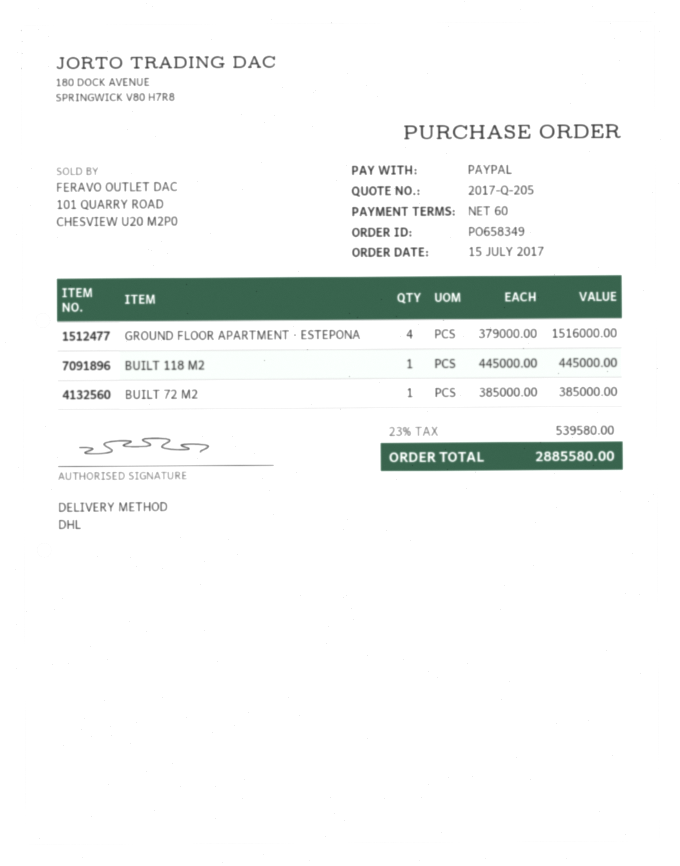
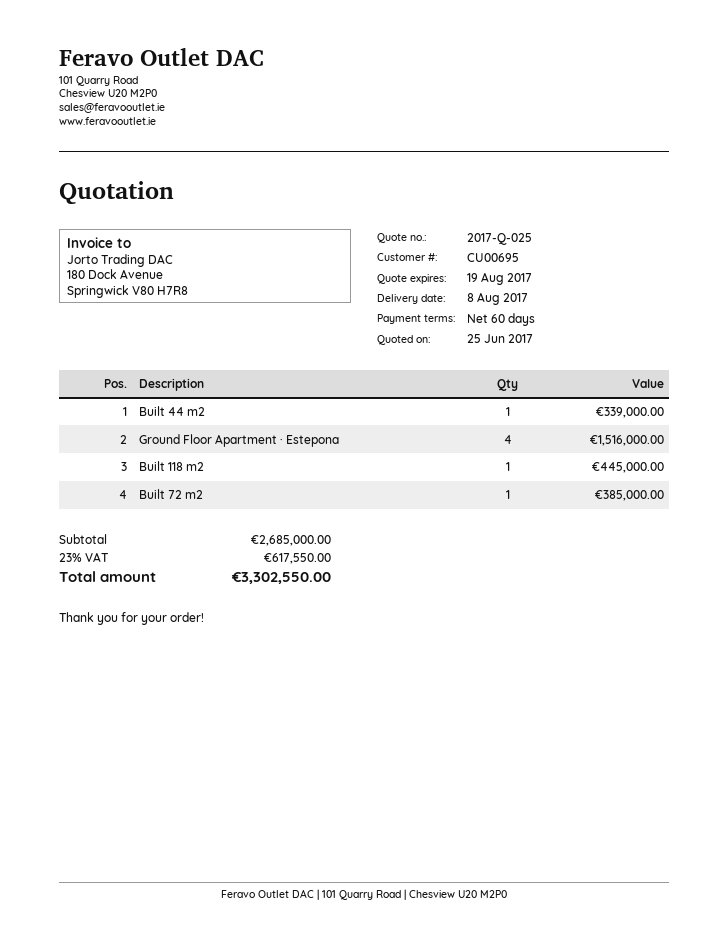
quote number: 2017-Q-205 -> 2017-Q-025
Built 44 m2: none -> 1 for 339000.00
tax: 23% = 539580.00 -> 23% = 617550.00
total: 2885580.00 -> 3302550.00

